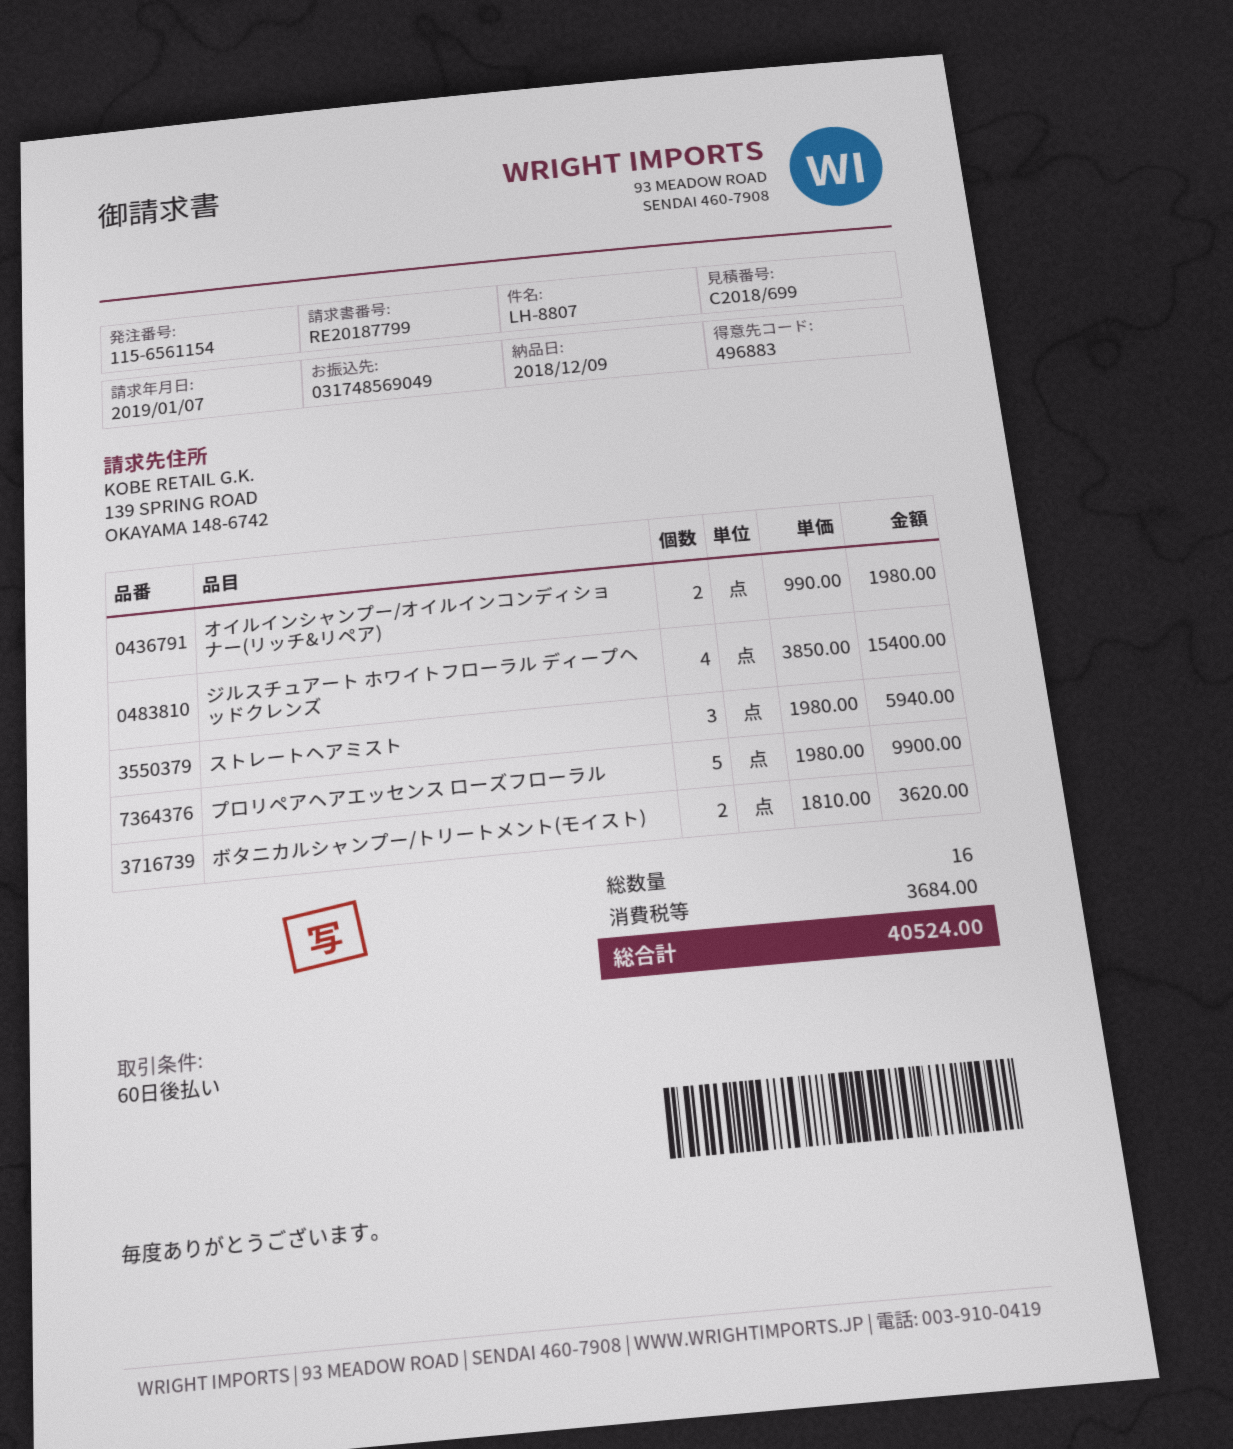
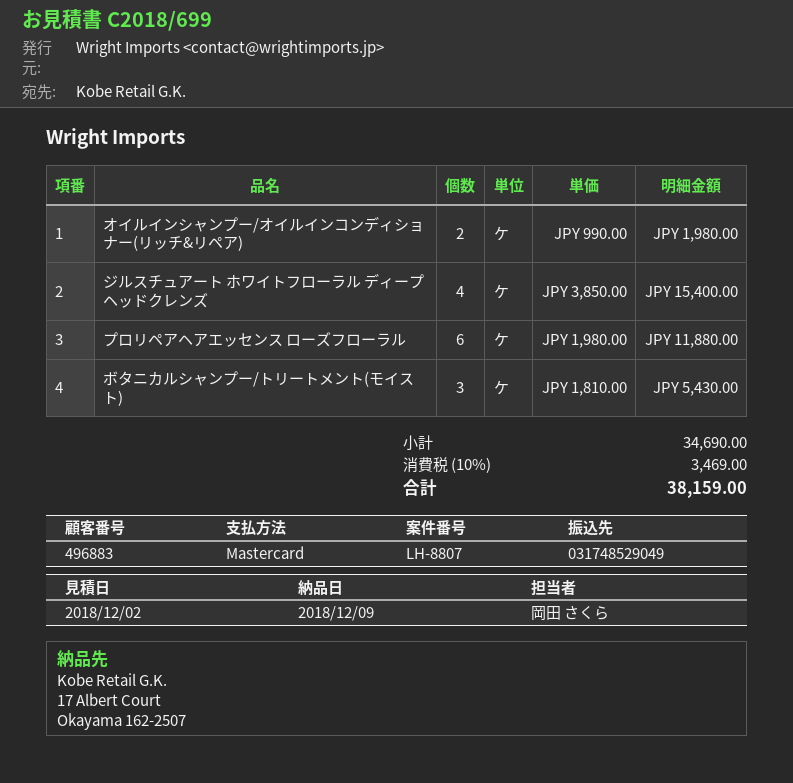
bank account: 031748569049 -> 031748529049
ストレートヘアミスト: 3 x 1980.00 = 5940.00 -> none
プロリペアヘアエッセンス ローズフローラル: 5 x 1980.00 = 9900.00 -> 6 x 1980.00 = 11880.00
ボタニカルシャンプー/トリートメント(モイスト): 2 x 1810.00 = 3620.00 -> 3 x 1810.00 = 5430.00
tax: 3684.00 -> 3469.00
total: 40524.00 -> 38159.00

